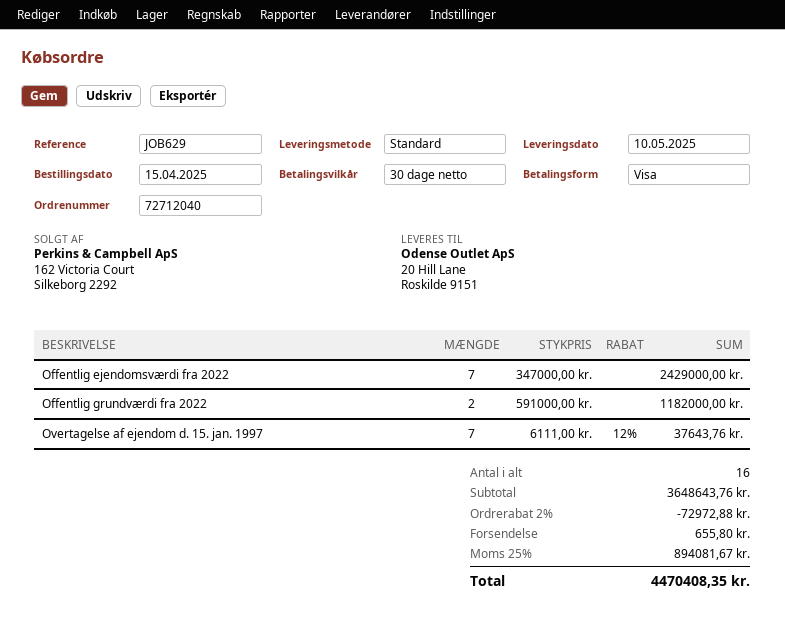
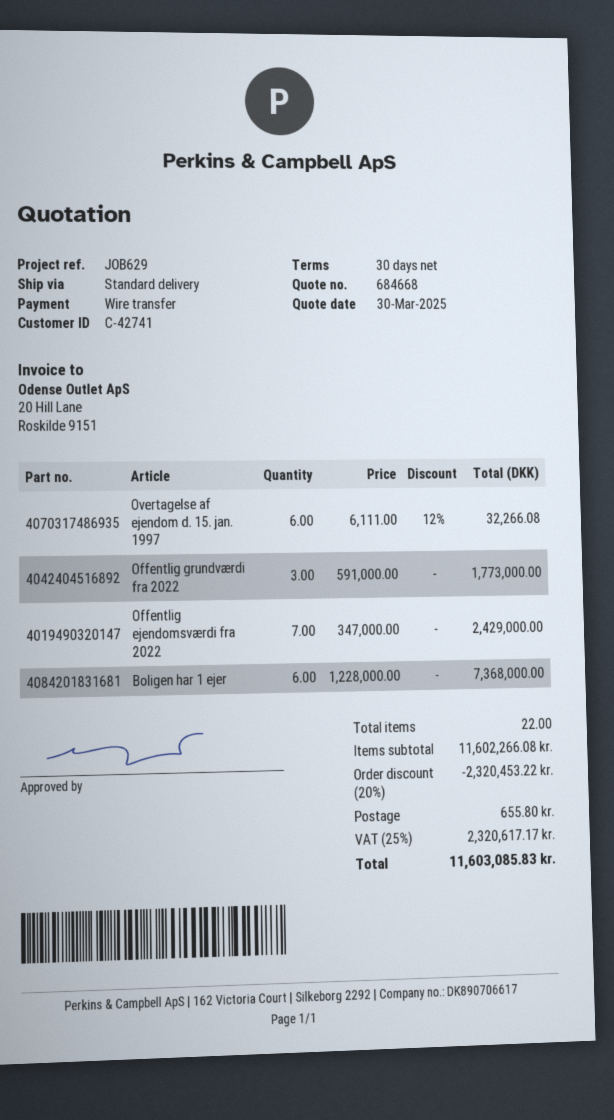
payment method: Visa -> bank transfer
Offentlig grundværdi fra 2022: 2 x 591000.00 = 1182000.00 -> 3 x 591000.00 = 1773000.00
Overtagelse af ejendom d. 15. jan. 1997: 7 x 6111.00 - 12% = 37643.76 -> 6 x 6111.00 - 12% = 32266.08
Boligen har 1 ejer: none -> 6 x 1228000.00 = 7368000.00
total quantity: 16 -> 22
subtotal: 3648643.76 -> 11602266.08
discount: 2% = 72972.88 -> 20% = 2320453.22
tax: 25% = 894081.67 -> 25% = 2320617.17
total: 4470408.35 -> 11603085.83

